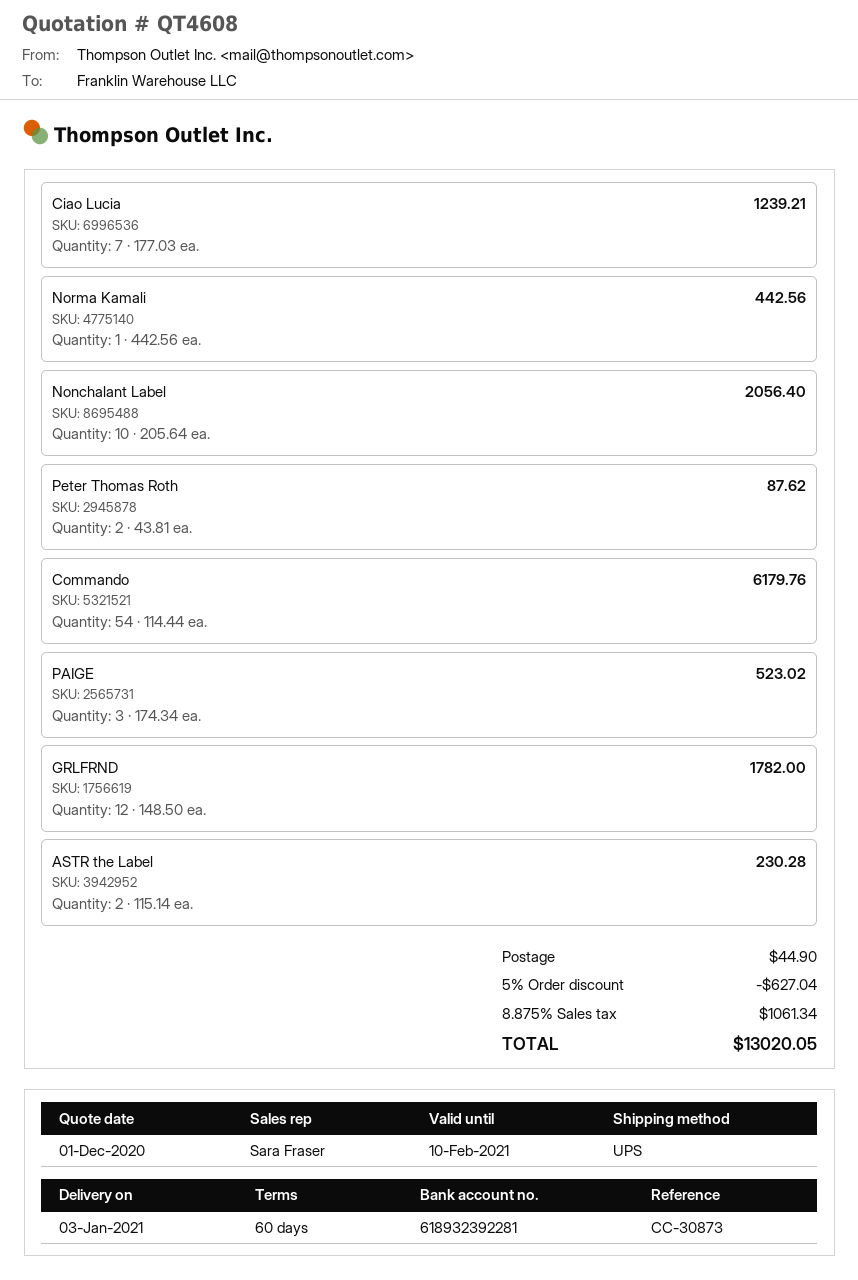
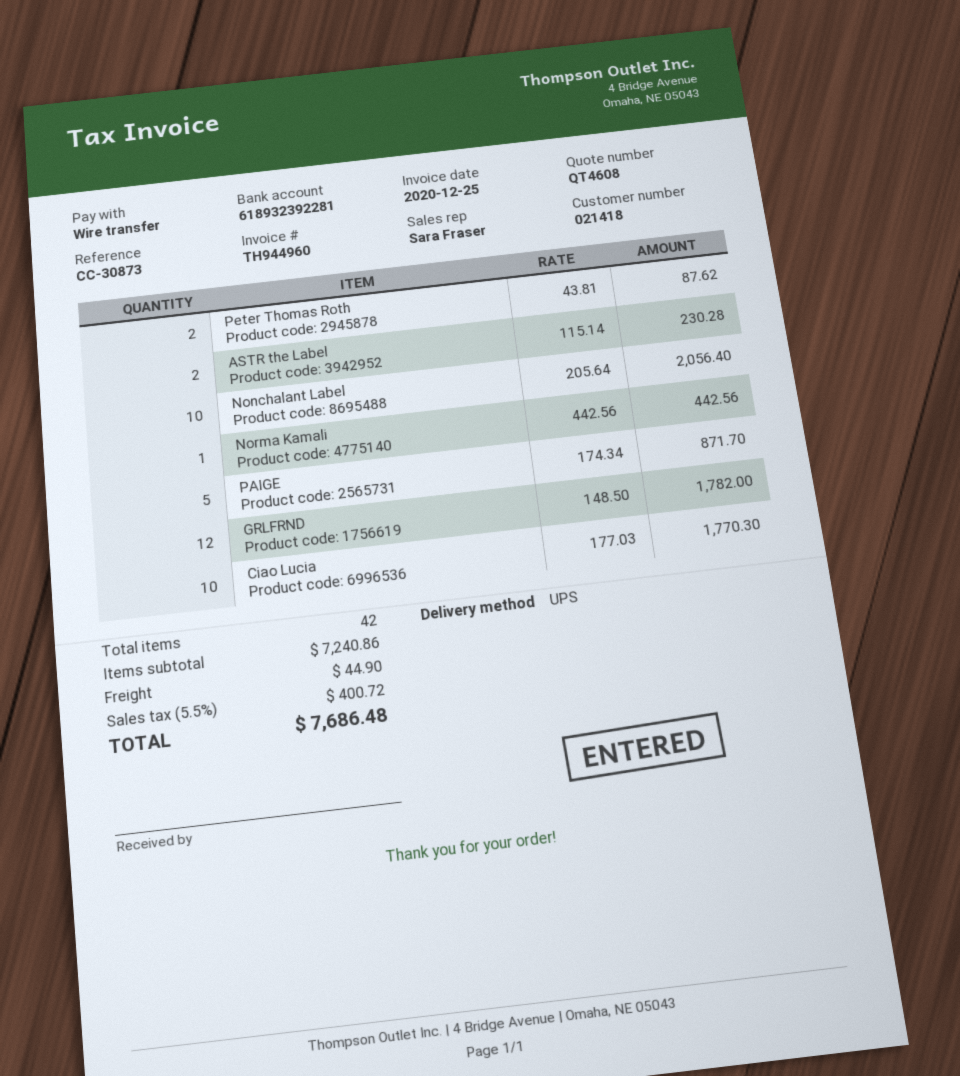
Ciao Lucia: 7 x 177.03 = 1239.21 -> 10 x 177.03 = 1770.30
Commando: 54 x 114.44 = 6179.76 -> none
PAIGE: 3 x 174.34 = 523.02 -> 5 x 174.34 = 871.70
discount: 5% = 627.04 -> none
tax: 8.875% = 1061.34 -> 5.5% = 400.72
total: 13020.05 -> 7686.48

